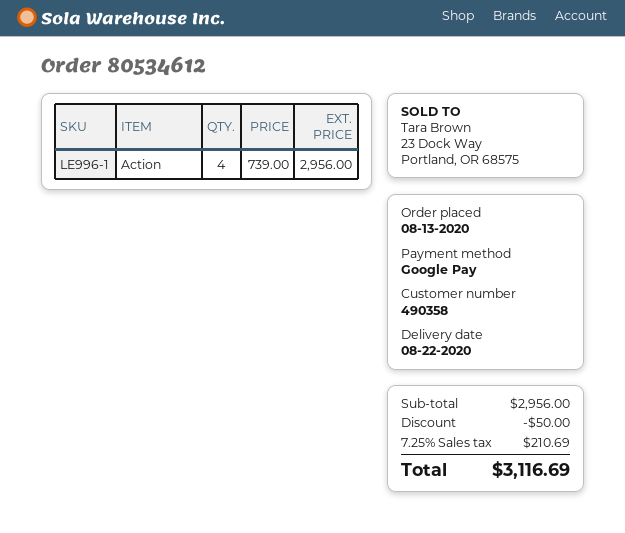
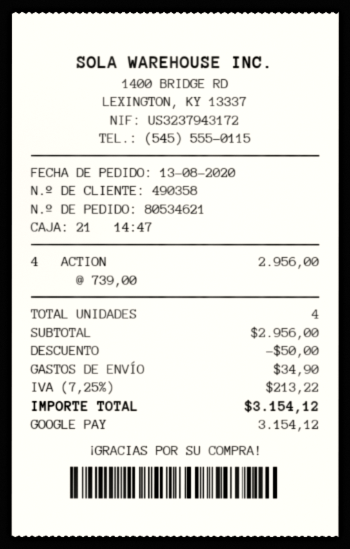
order number: 80534612 -> 80534621
shipping: none -> 34.90
tax: 7.25% = 210.69 -> 7.25% = 213.22
total: 3116.69 -> 3154.12

